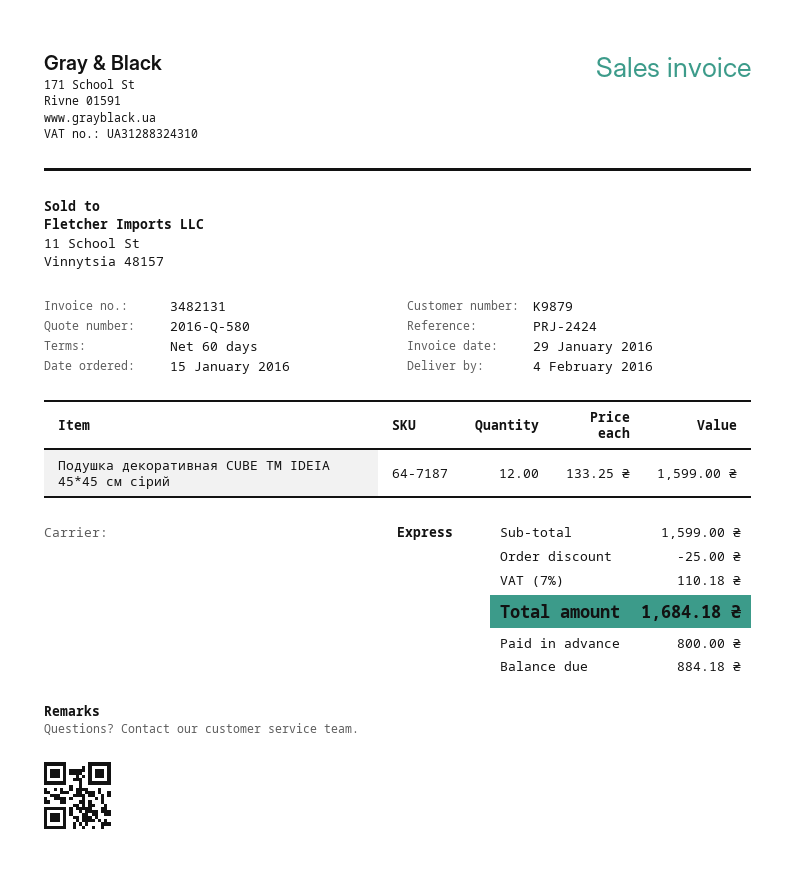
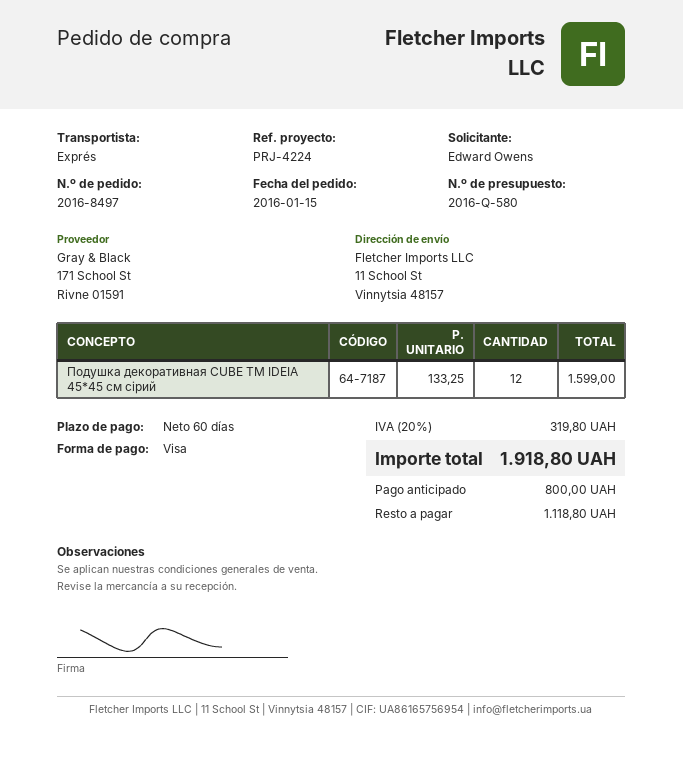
reference: PRJ-2424 -> PRJ-4224
discount: 25.00 -> none
tax: 7% = 110.18 -> 20% = 319.80
total: 1684.18 -> 1918.80
balance: 884.18 -> 1118.80

